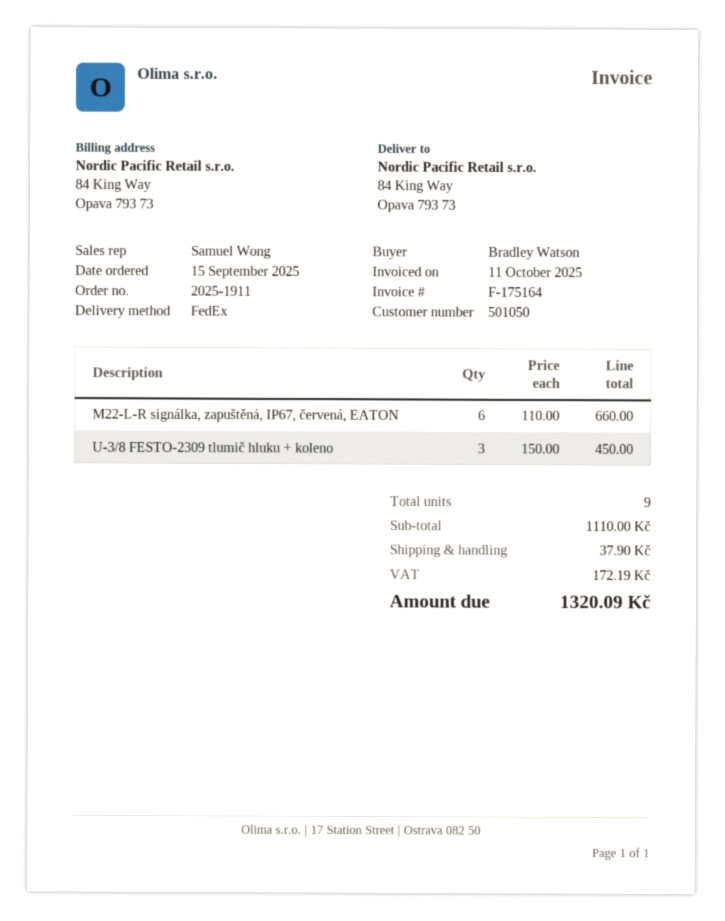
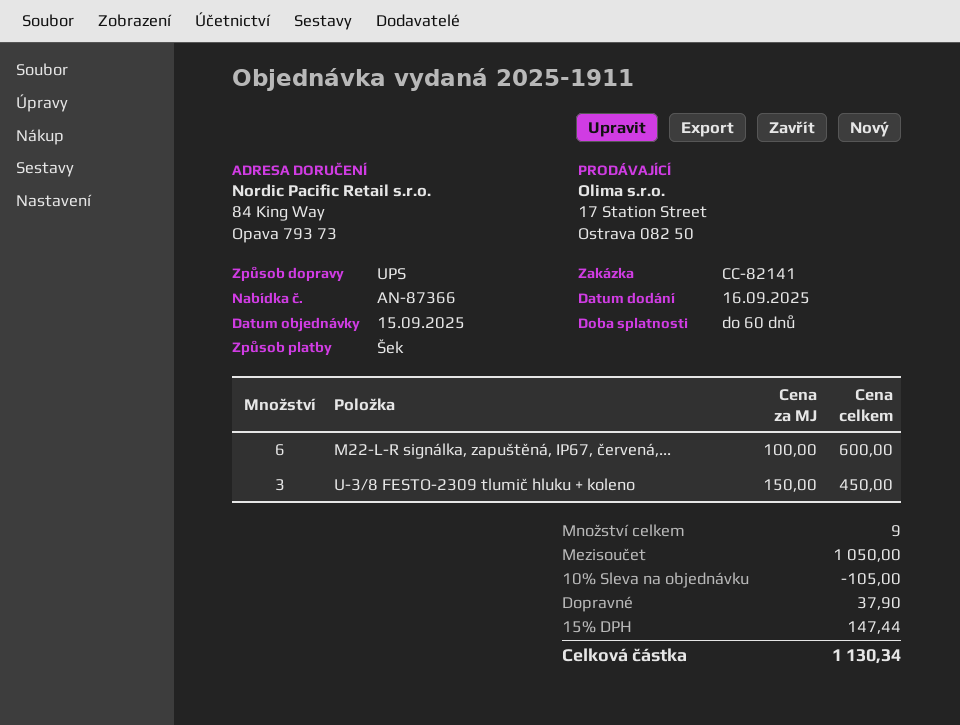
shipping method: FedEx -> UPS
M22-L-R signálka, zapuštěná, IP67, červená, EATON: 6 x 110.00 = 660.00 -> 6 x 100.00 = 600.00
subtotal: 1110.00 -> 1050.00
discount: none -> 10% = 105.00
tax: 172.19 -> 147.44
total: 1320.09 -> 1130.34

